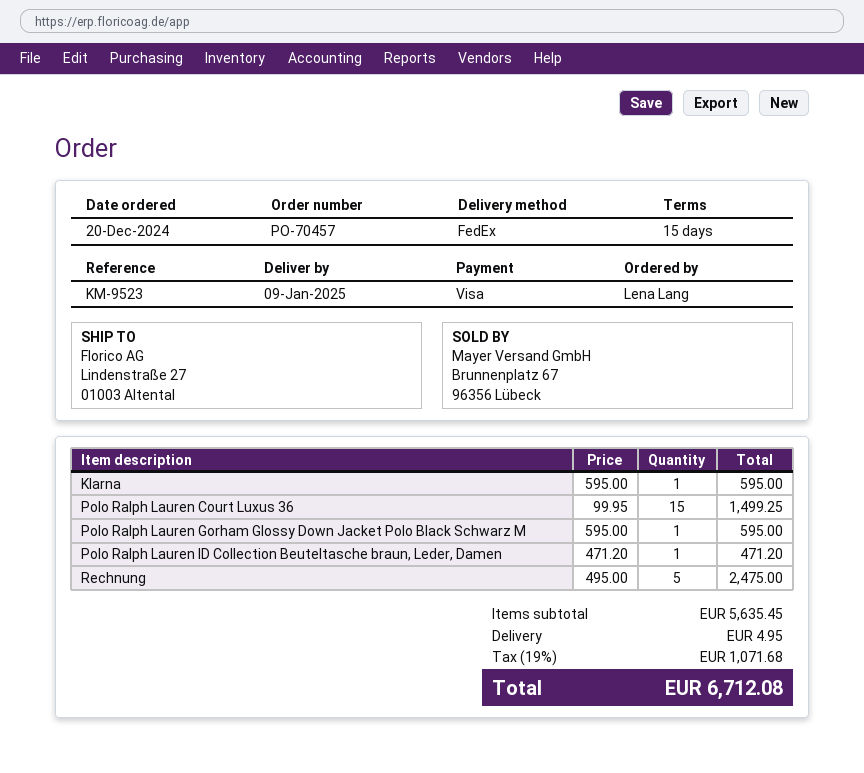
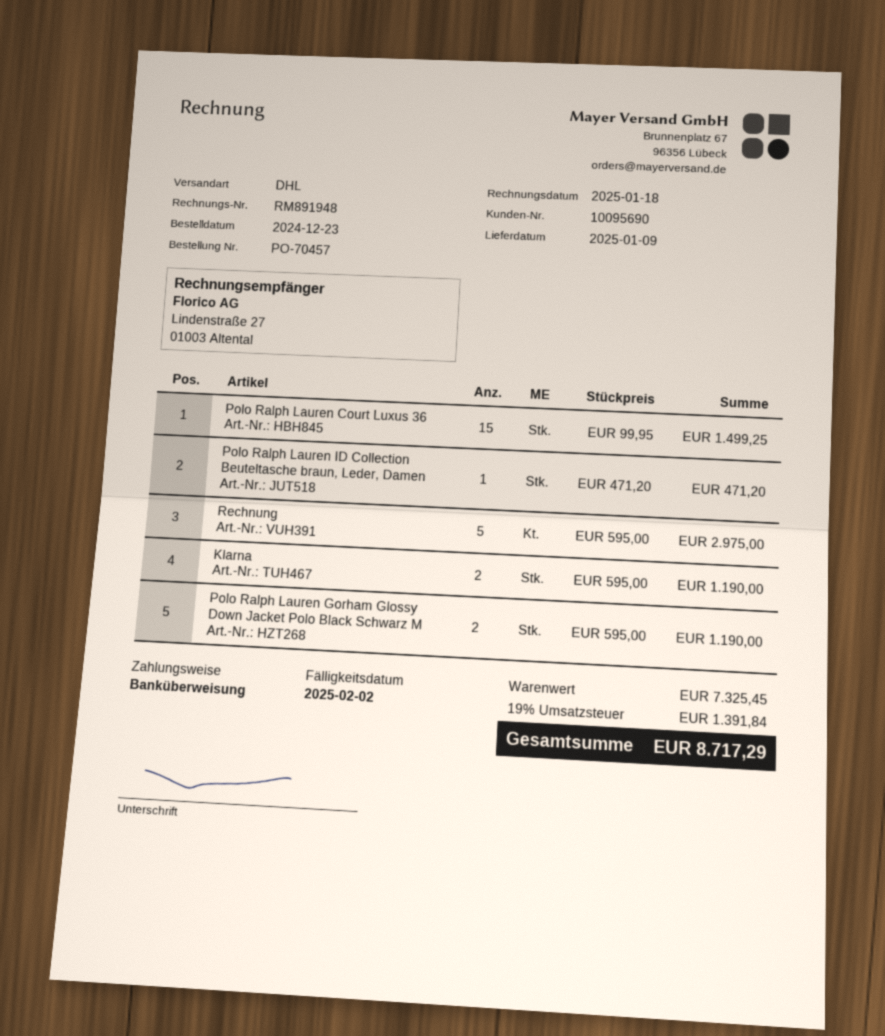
order date: 2024-12-20 -> 2024-12-23
payment method: Visa -> bank transfer
shipping method: FedEx -> DHL
Klarna: 1 x 595.00 = 595.00 -> 2 x 595.00 = 1190.00
Polo Ralph Lauren Gorham Glossy Down Jacket Polo Black Schwarz M: 1 x 595.00 = 595.00 -> 2 x 595.00 = 1190.00
Rechnung: 5 x 495.00 = 2475.00 -> 5 x 595.00 = 2975.00
subtotal: 5635.45 -> 7325.45
shipping: 4.95 -> none
tax: 19% = 1071.68 -> 19% = 1391.84
total: 6712.08 -> 8717.29

